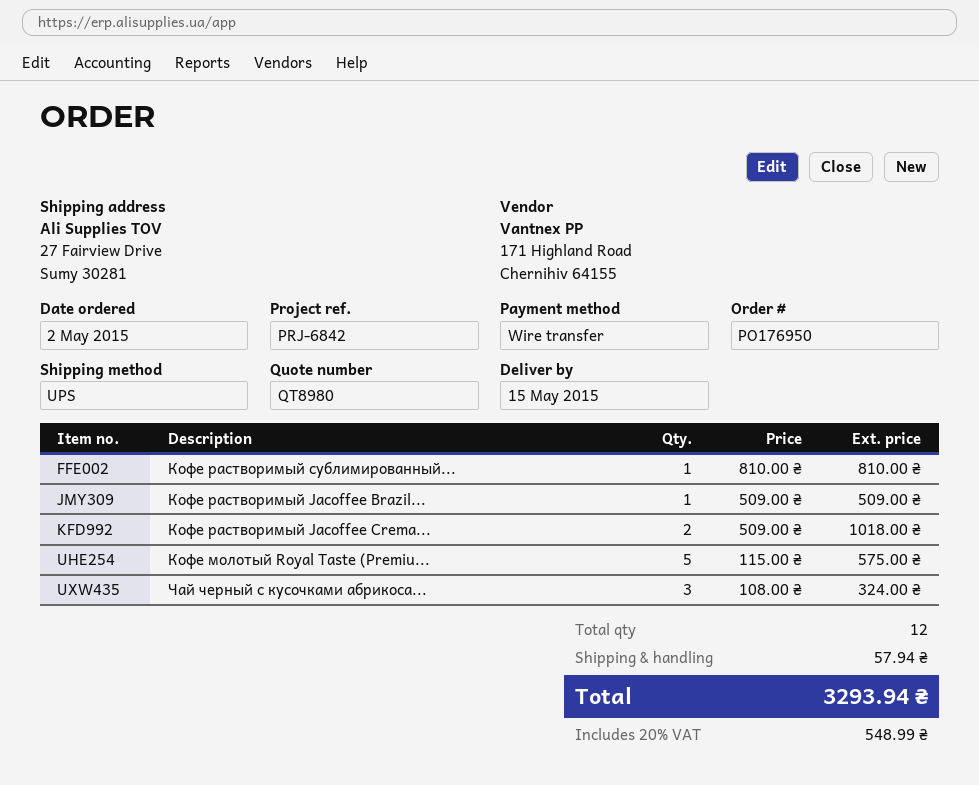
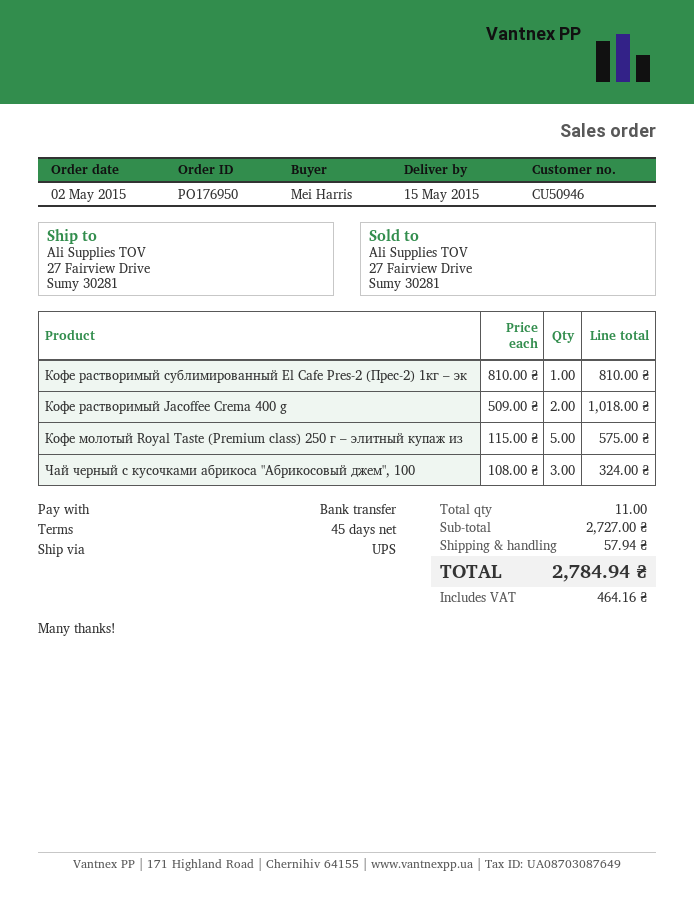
Кофе растворимый Jacoffee Brazil...: 1 x 509.00 = 509.00 -> none
total quantity: 12 -> 11
tax: 548.99 -> 464.16
total: 3293.94 -> 2784.94

